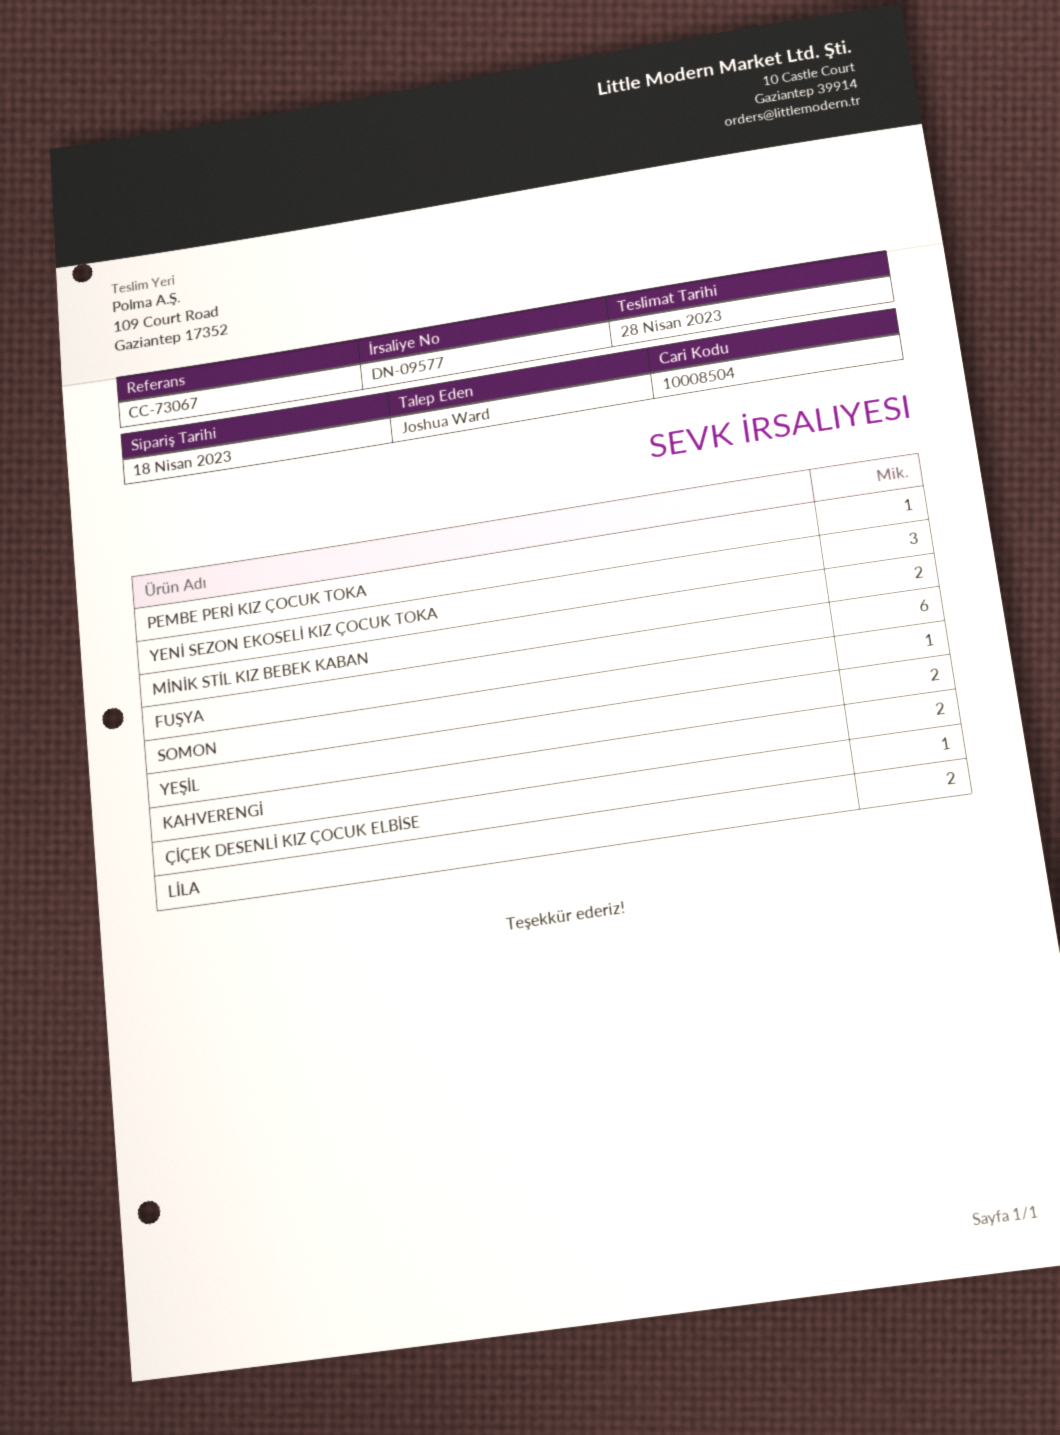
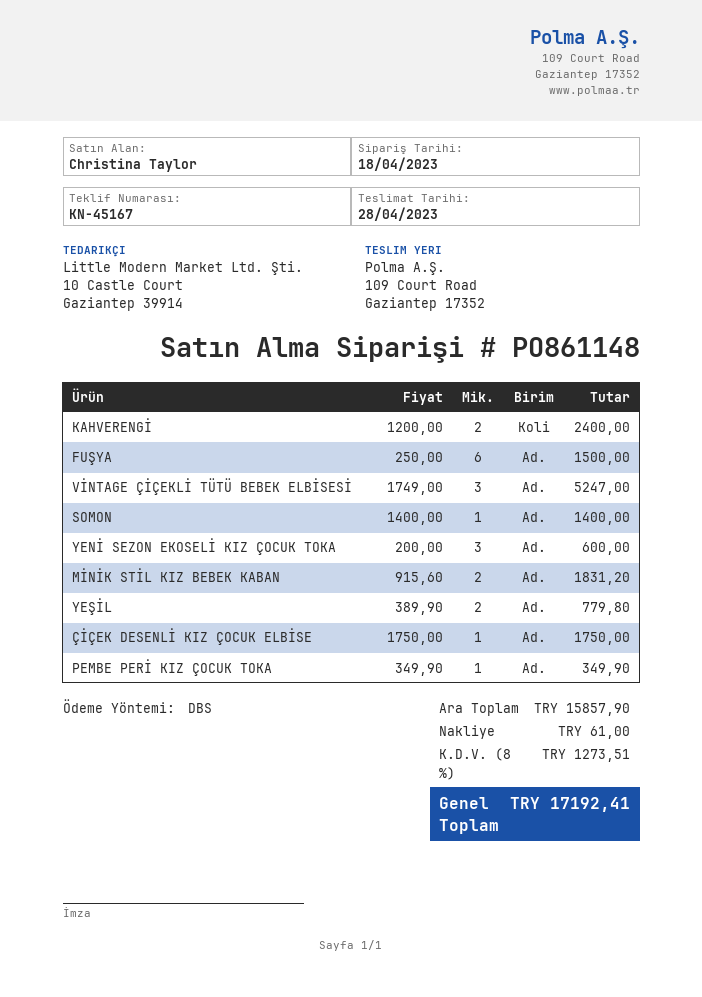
ordered by: Joshua Ward -> Christina Taylor
LİLA: 2 -> none
VİNTAGE ÇİÇEKLİ TÜTÜ BEBEK ELBİSESİ: none -> 3

